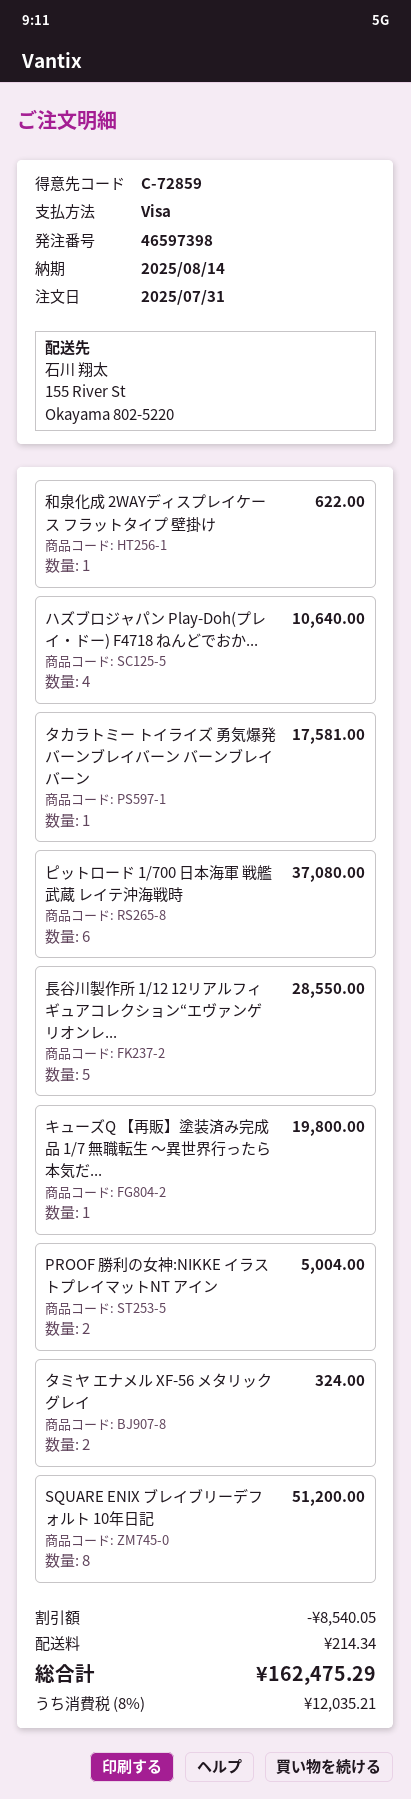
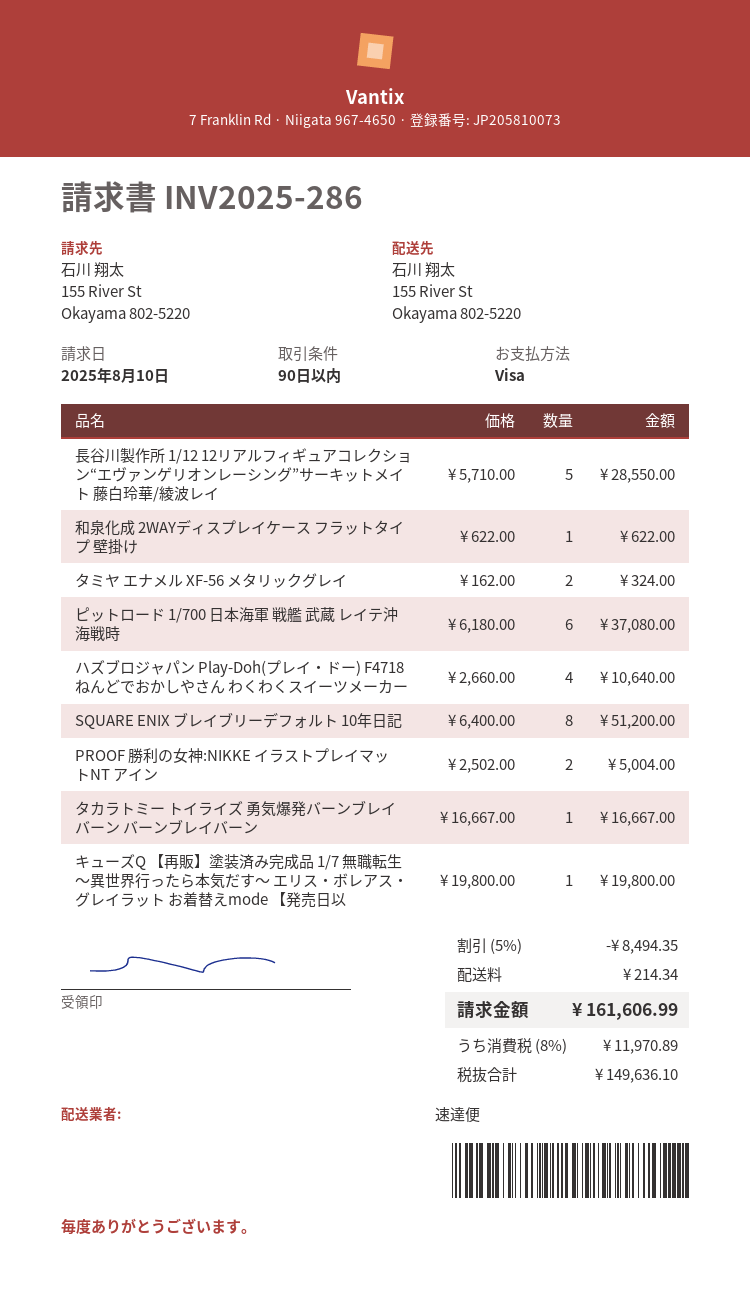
タカラトミー トイライズ 勇気爆発バーンブレイバーン バーンブレイバーン: 1 for 17581.00 -> 1 for 16667.00
discount: 8540.05 -> 8494.35
tax: 8% = 12035.21 -> 8% = 11970.89
total: 162475.29 -> 161606.99

